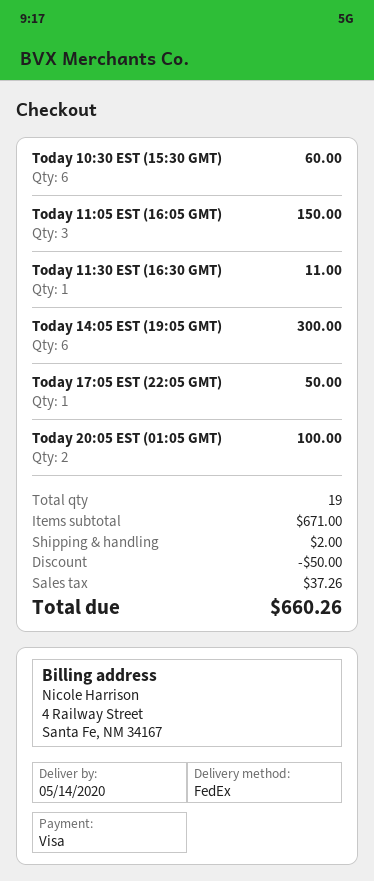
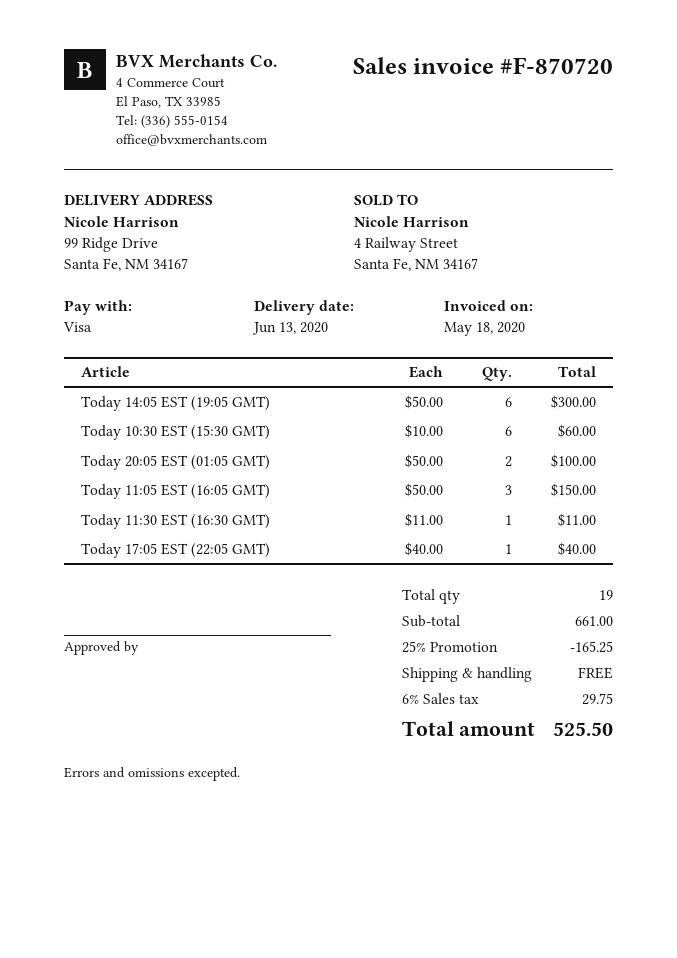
delivery date: 2020-05-14 -> 2020-06-13
Today 17:05 EST (22:05 GMT): 1 for 50.00 -> 1 for 40.00
subtotal: 671.00 -> 661.00
discount: 50.00 -> 165.25
shipping: 2.00 -> 0.00
tax: 37.26 -> 29.75
total: 660.26 -> 525.50

